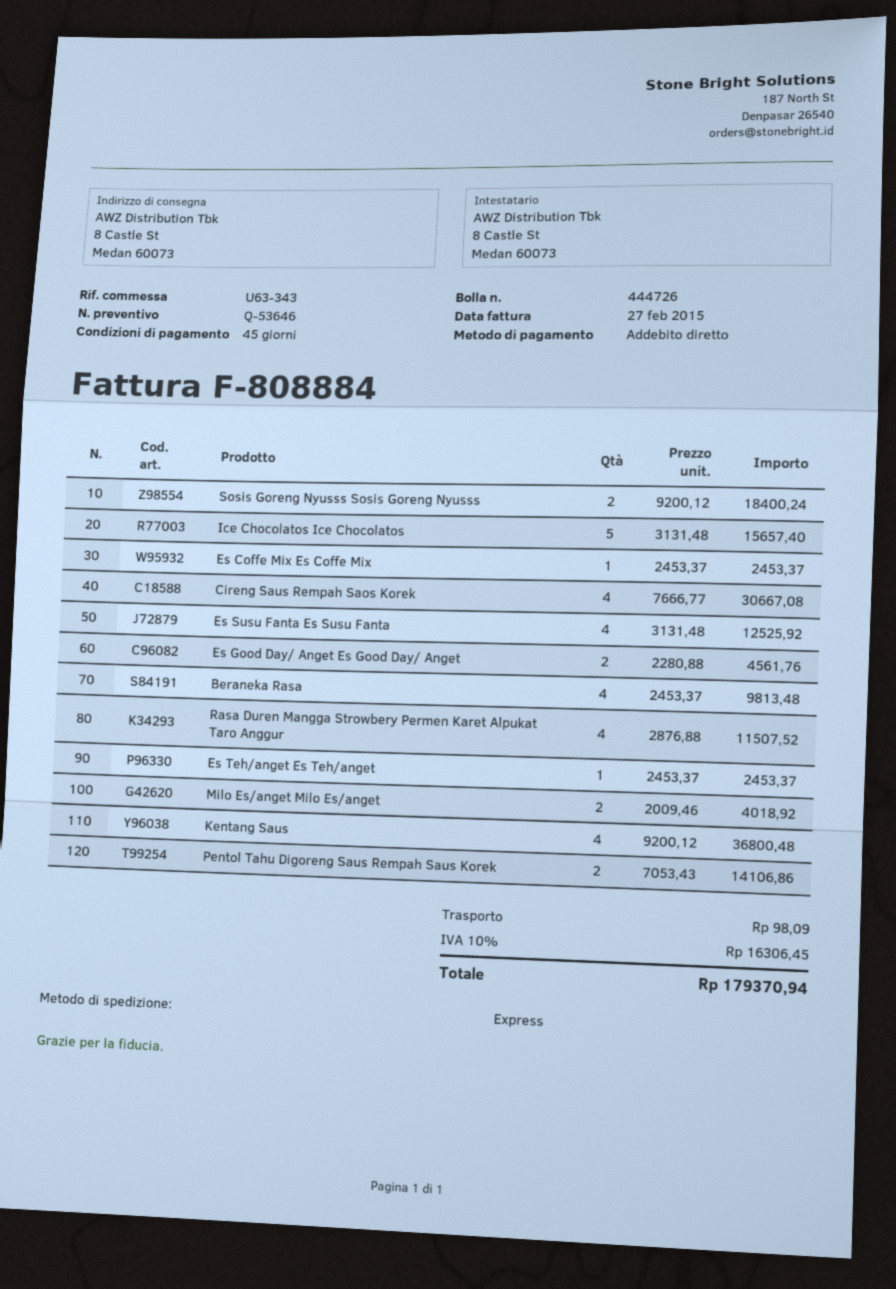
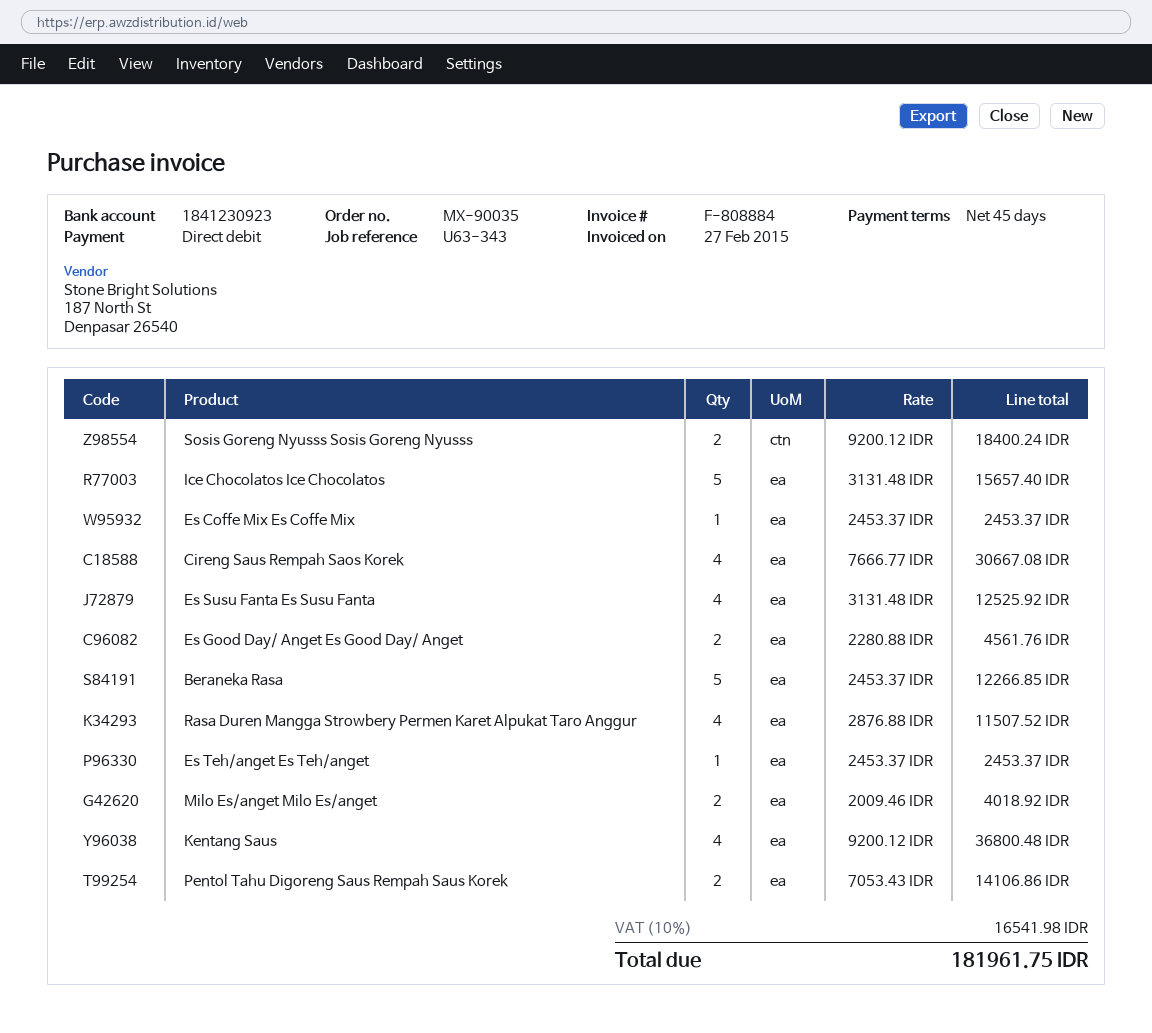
Beraneka Rasa: 4 x 2453.37 = 9813.48 -> 5 x 2453.37 = 12266.85
shipping: 98.09 -> none
tax: 10% = 16306.45 -> 10% = 16541.98
total: 179370.94 -> 181961.75

